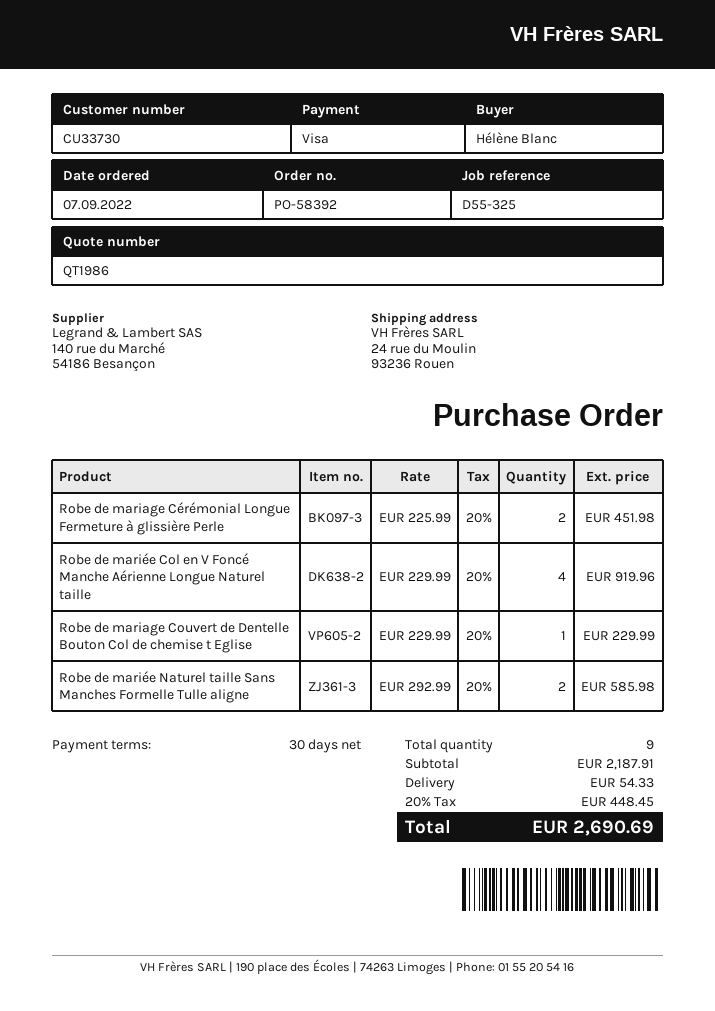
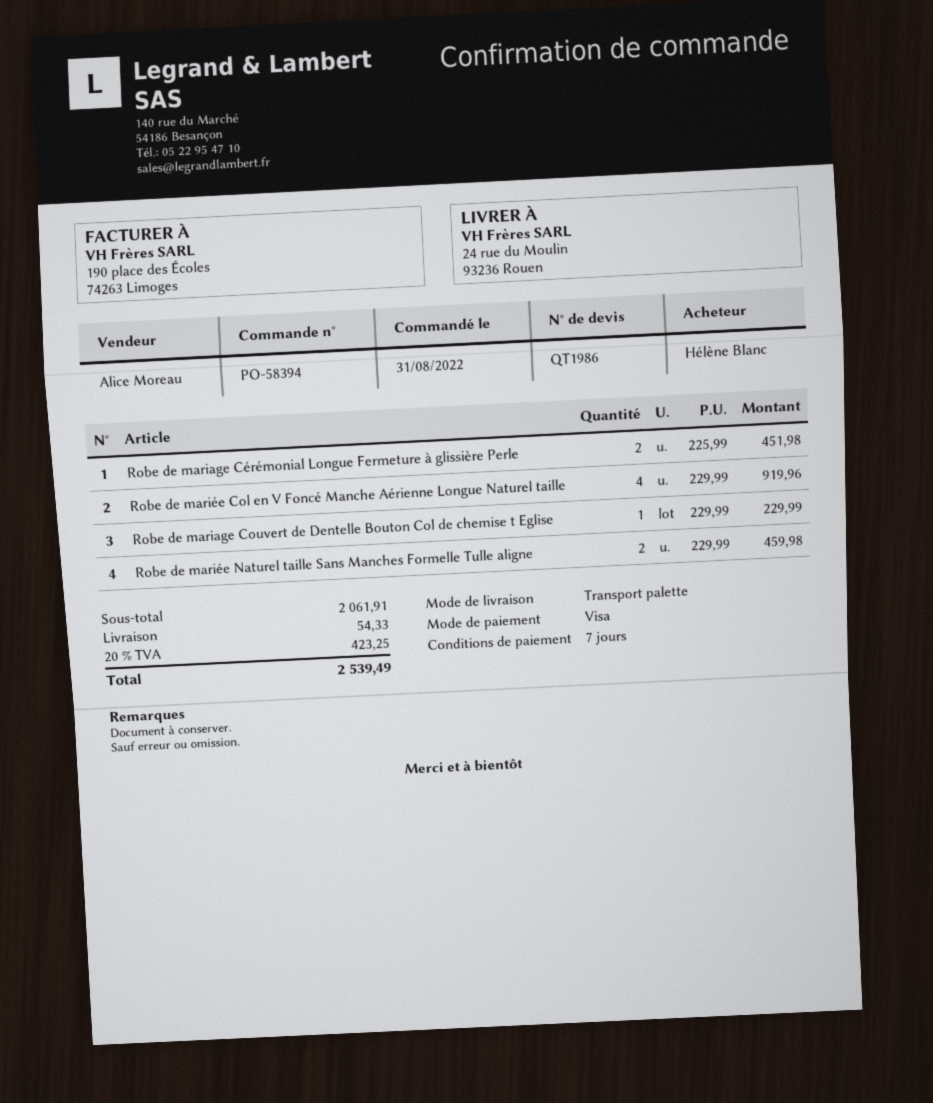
order number: PO-58392 -> PO-58394
order date: 2022-09-07 -> 2022-08-31
payment terms: 30 days -> 7 days
Robe de mariée Naturel taille Sans Manches Formelle Tulle aligne: 2 x 292.99 = 585.98 -> 2 x 229.99 = 459.98
subtotal: 2187.91 -> 2061.91
tax: 20% = 448.45 -> 20% = 423.25
total: 2690.69 -> 2539.49

